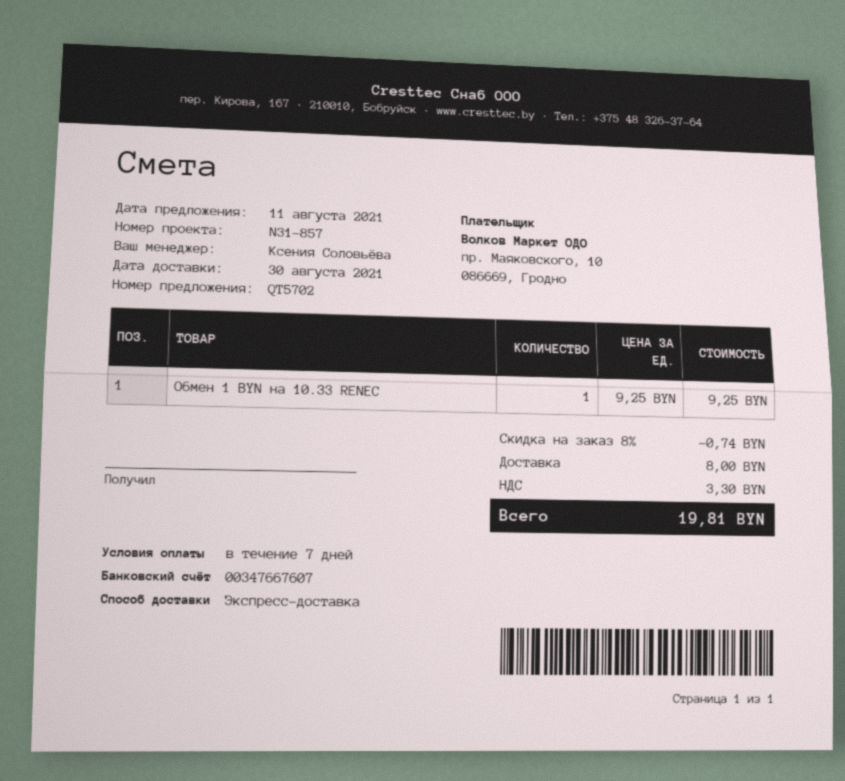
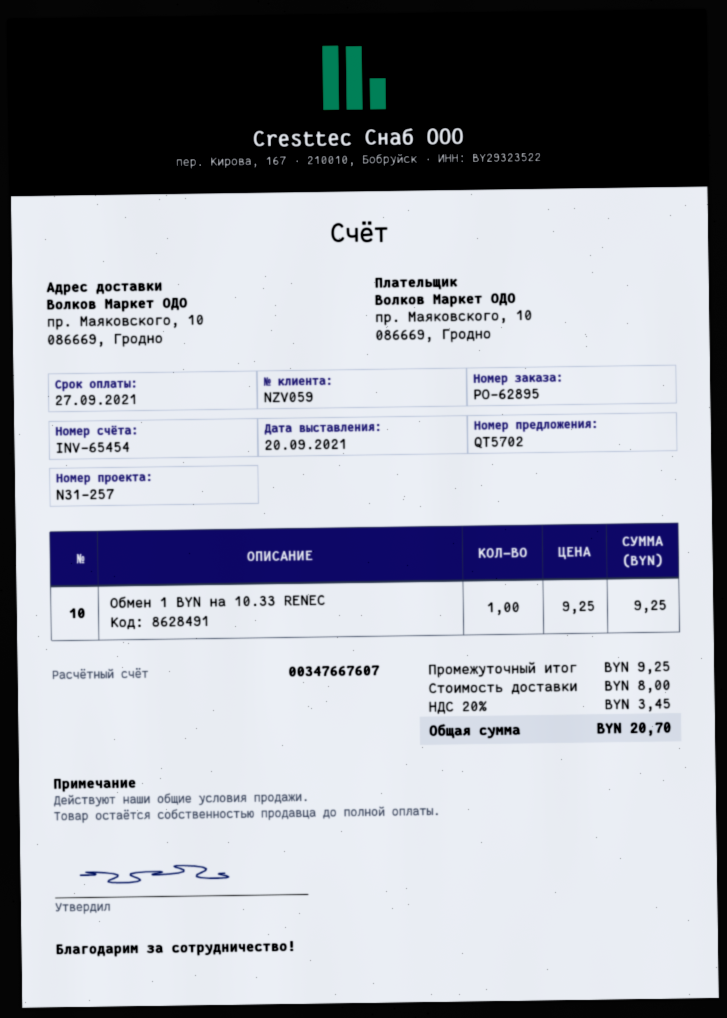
reference: N31-857 -> N31-257
discount: 8% = 0.74 -> none
tax: 3.30 -> 3.45
total: 19.81 -> 20.70

